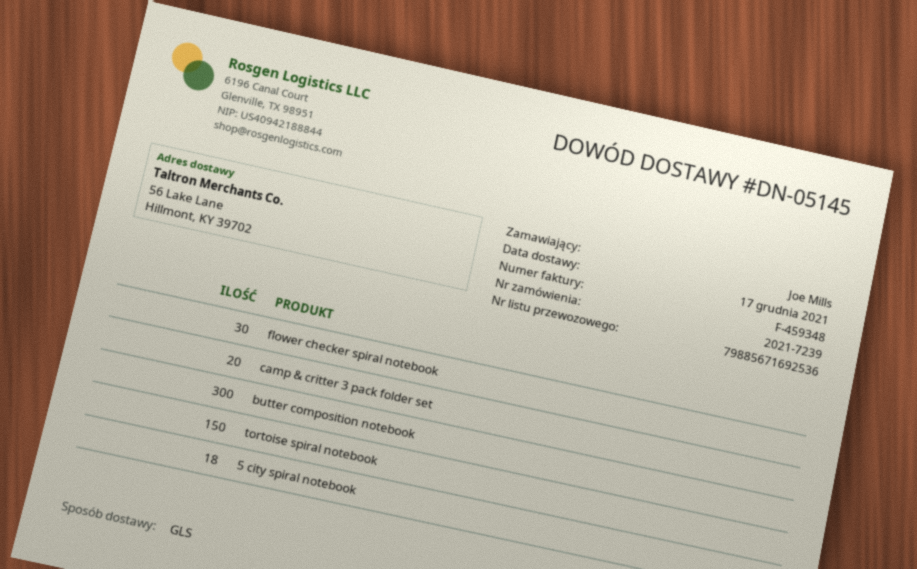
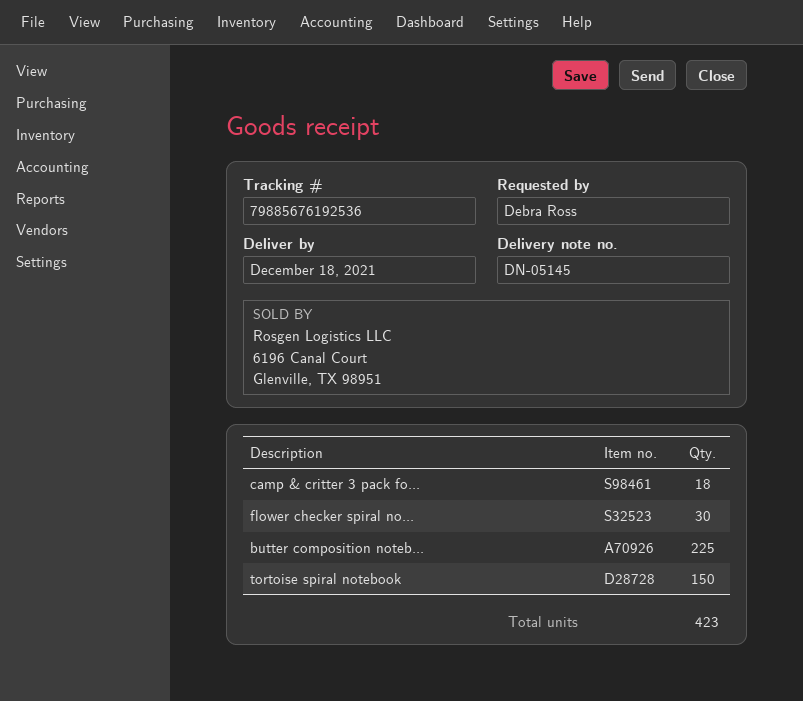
delivery date: 2021-12-17 -> 2021-12-18
ordered by: Joe Mills -> Debra Ross
tracking number: 79885671692536 -> 79885676192536
camp & critter 3 pack folder set: 20 -> 18
butter composition notebook: 300 -> 225
5 city spiral notebook: 18 -> none

